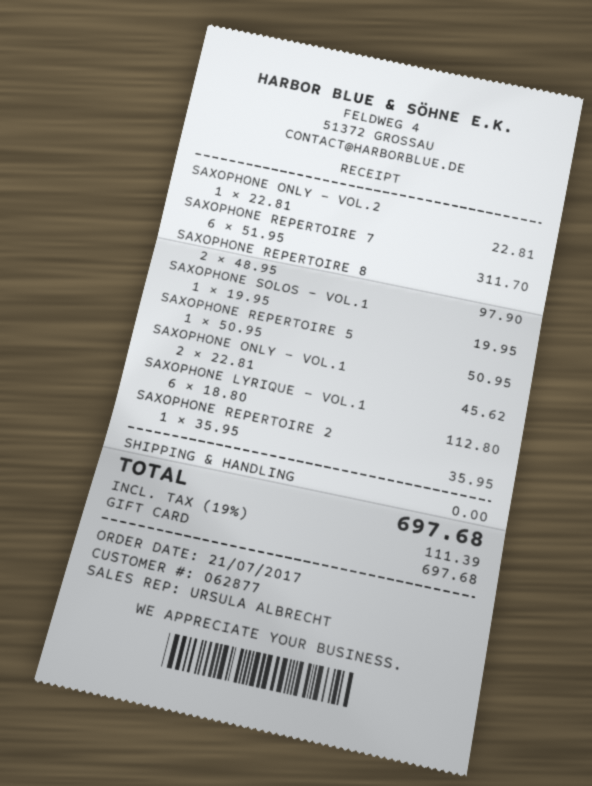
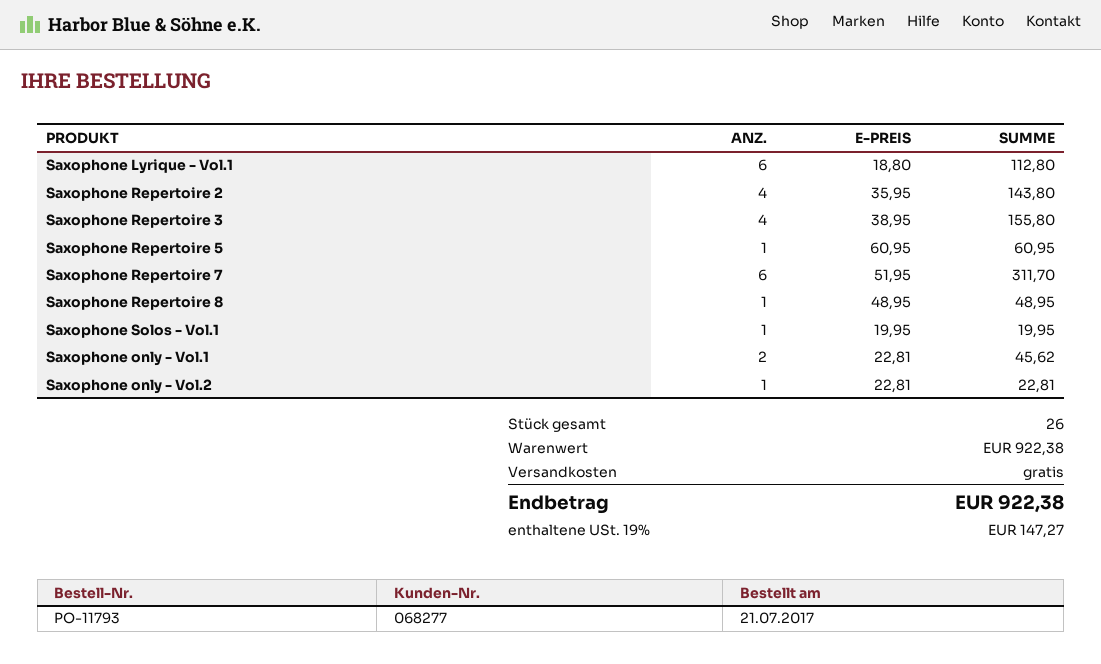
customer number: 062877 -> 068277
SAXOPHONE REPERTOIRE 8: 2 x 48.95 = 97.90 -> 1 x 48.95 = 48.95
SAXOPHONE REPERTOIRE 5: 1 x 50.95 = 50.95 -> 1 x 60.95 = 60.95
SAXOPHONE REPERTOIRE 2: 1 x 35.95 = 35.95 -> 4 x 35.95 = 143.80
Saxophone Repertoire 3: none -> 4 x 38.95 = 155.80
tax: 19% = 111.39 -> 19% = 147.27
total: 697.68 -> 922.38

